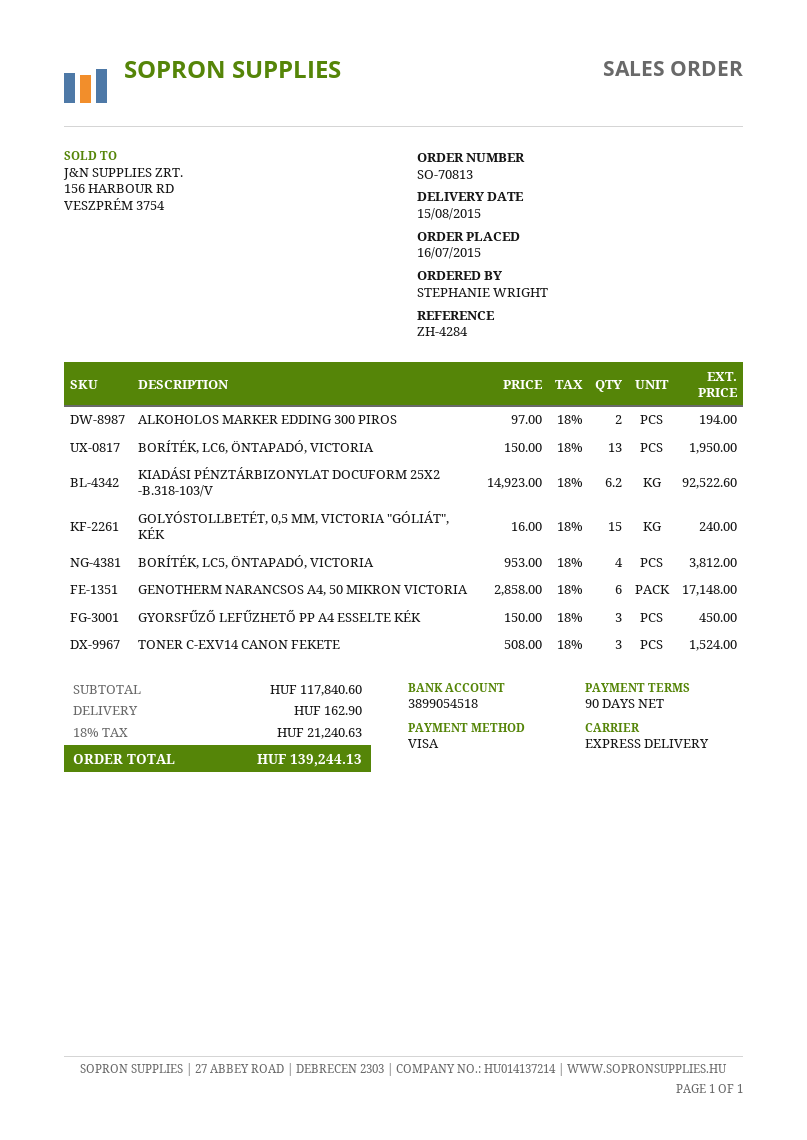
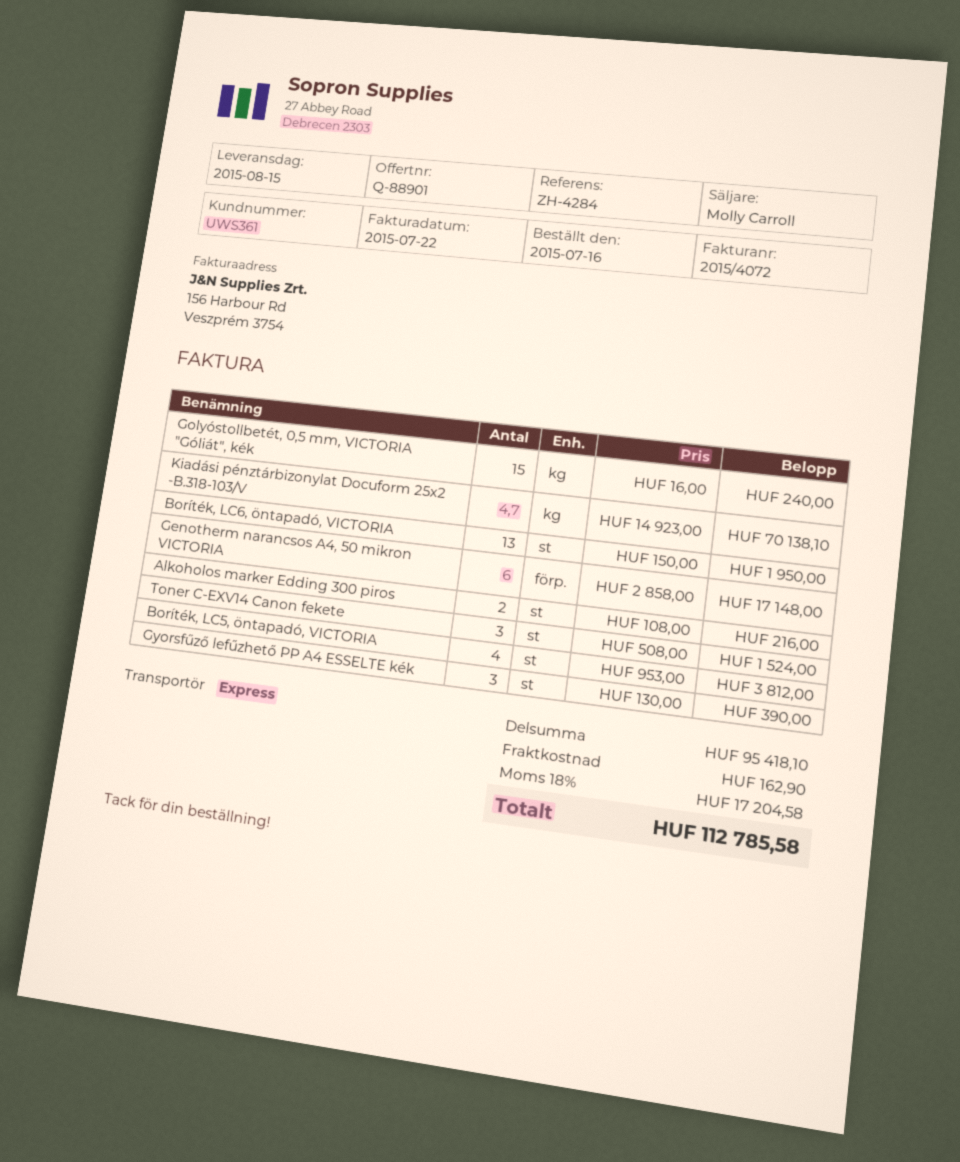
ALKOHOLOS MARKER EDDING 300 PIROS: 2 x 97.00 = 194.00 -> 2 x 108.00 = 216.00
KIADÁSI PÉNZTÁRBIZONYLAT DOCUFORM 25X2 -B.318-103/V: 6.2 x 14923.00 = 92522.60 -> 4.7 x 14923.00 = 70138.10
GYORSFŰZŐ LEFŰZHETŐ PP A4 ESSELTE KÉK: 3 x 150.00 = 450.00 -> 3 x 130.00 = 390.00
subtotal: 117840.60 -> 95418.10
tax: 18% = 21240.63 -> 18% = 17204.58
total: 139244.13 -> 112785.58

